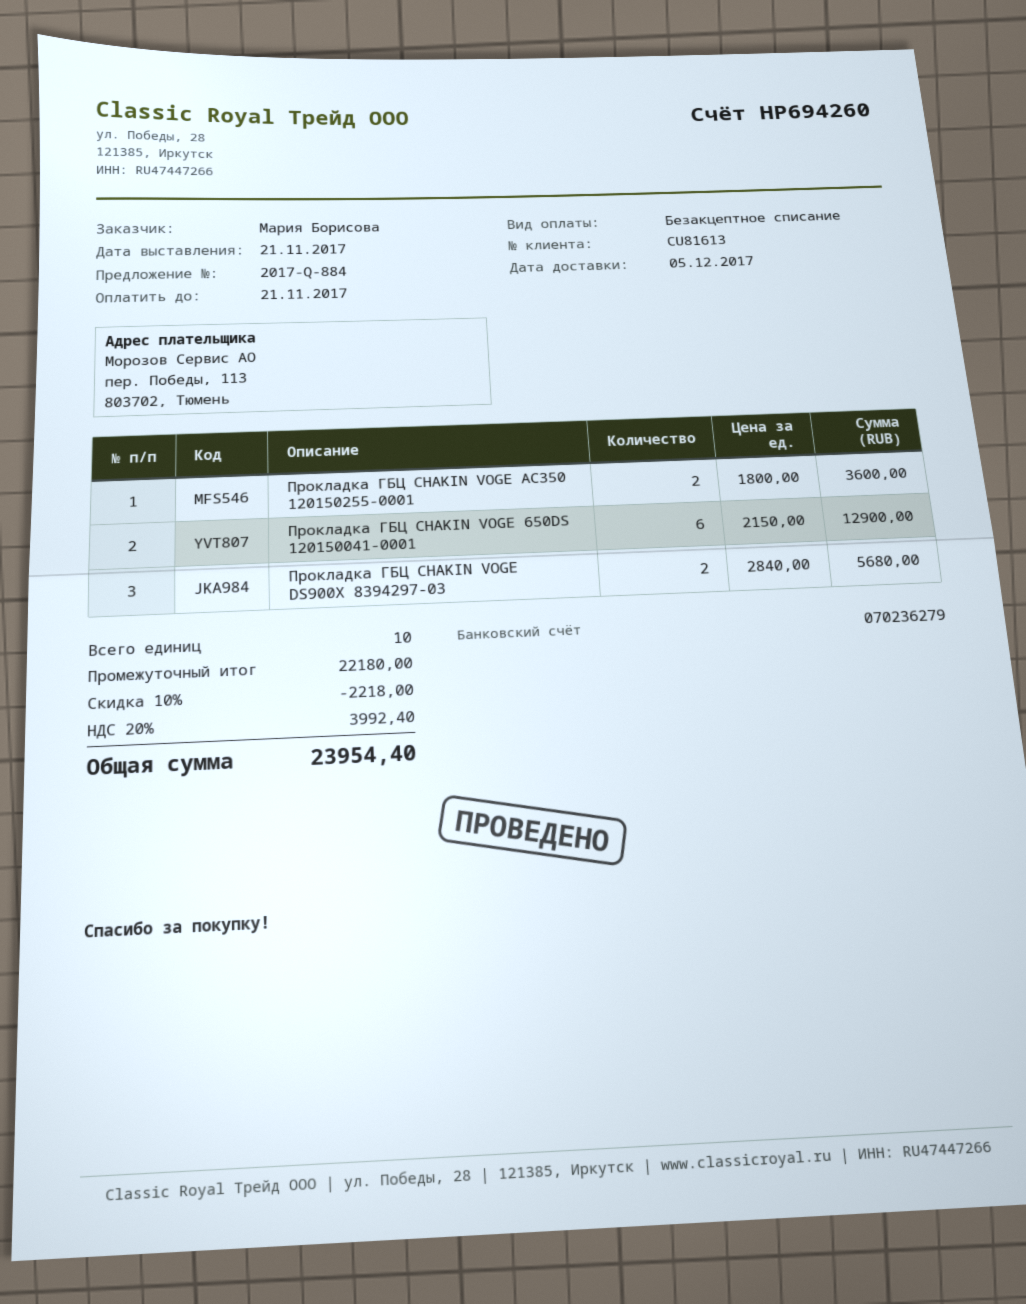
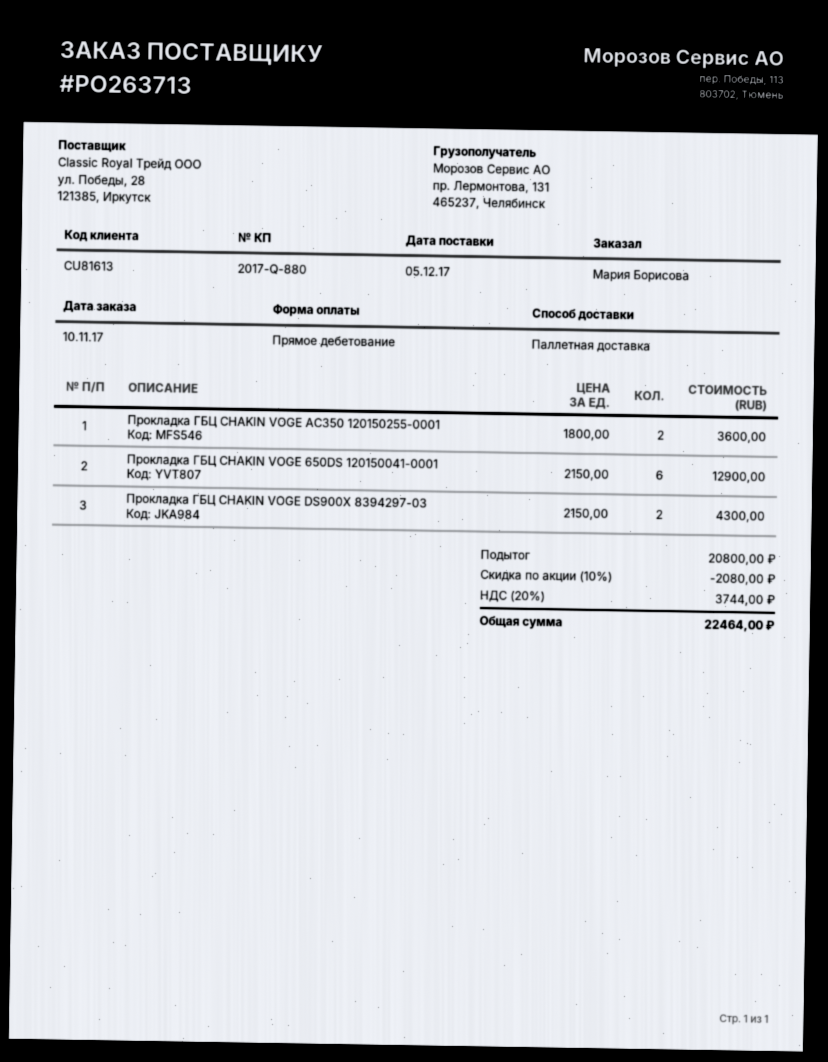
quote number: 2017-Q-884 -> 2017-Q-880
Прокладка ГБЦ CHAKIN VOGE DS900X 8394297-03: 2 x 2840.00 = 5680.00 -> 2 x 2150.00 = 4300.00
subtotal: 22180.00 -> 20800.00
discount: 10% = 2218.00 -> 10% = 2080.00
tax: 20% = 3992.40 -> 20% = 3744.00
total: 23954.40 -> 22464.00

